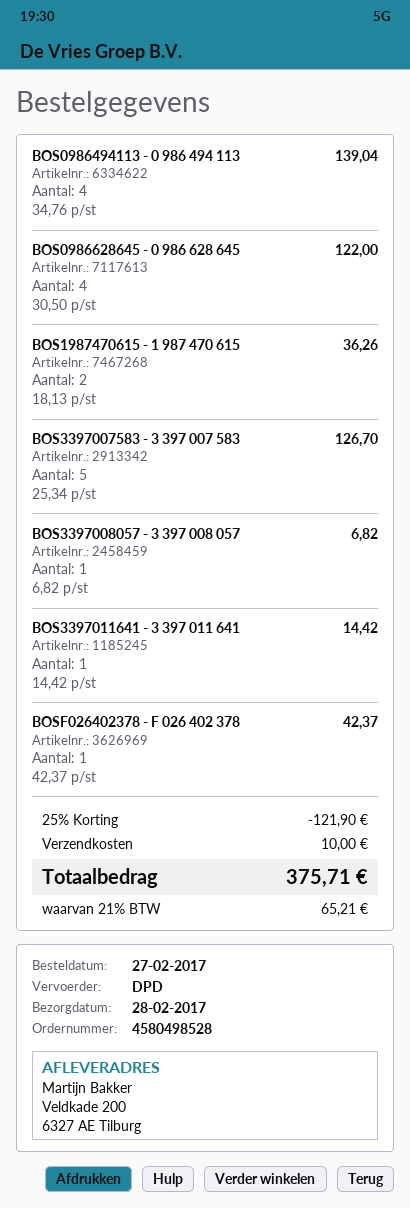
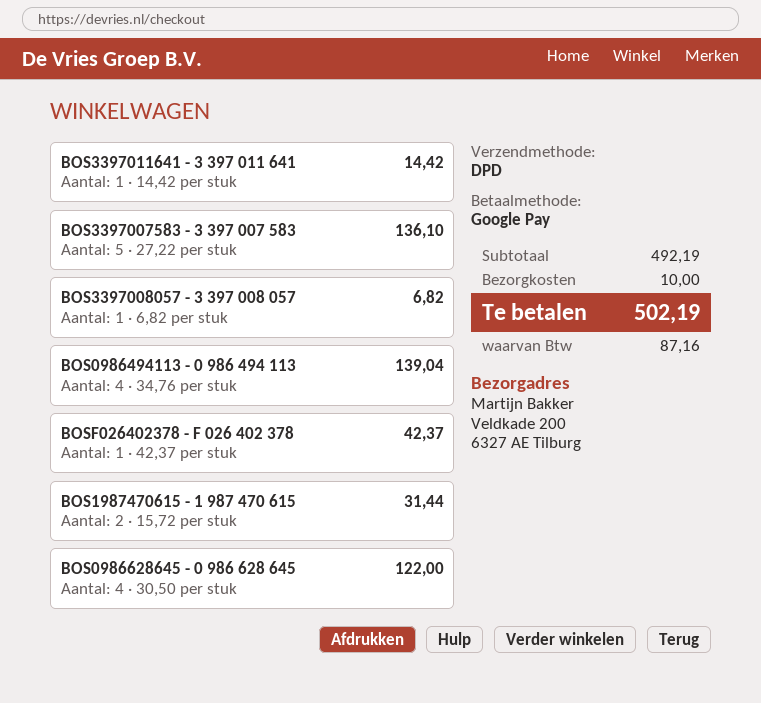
BOS1987470615 - 1 987 470 615: 2 x 18.13 = 36.26 -> 2 x 15.72 = 31.44
BOS3397007583 - 3 397 007 583: 5 x 25.34 = 126.70 -> 5 x 27.22 = 136.10
discount: 25% = 121.90 -> none
tax: 65.21 -> 87.16
total: 375.71 -> 502.19

